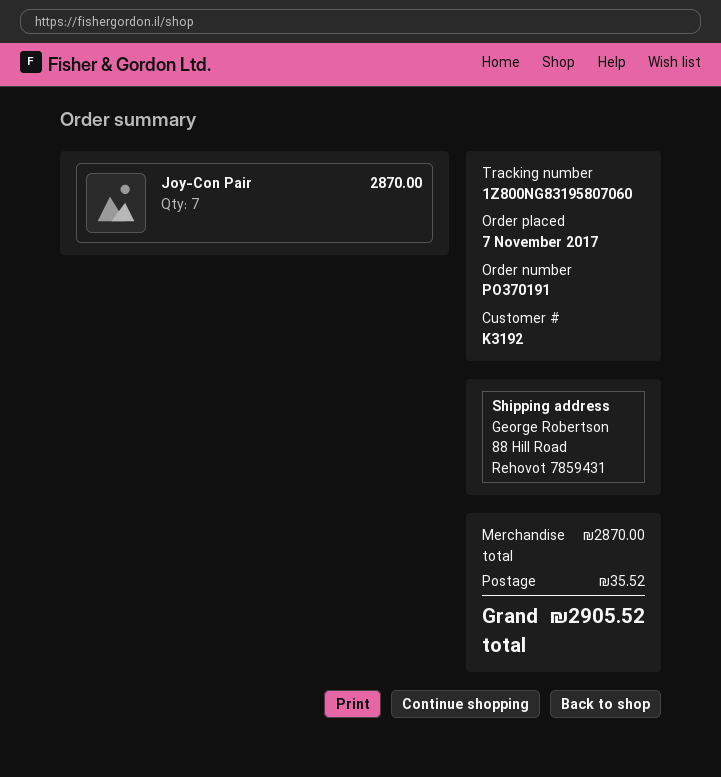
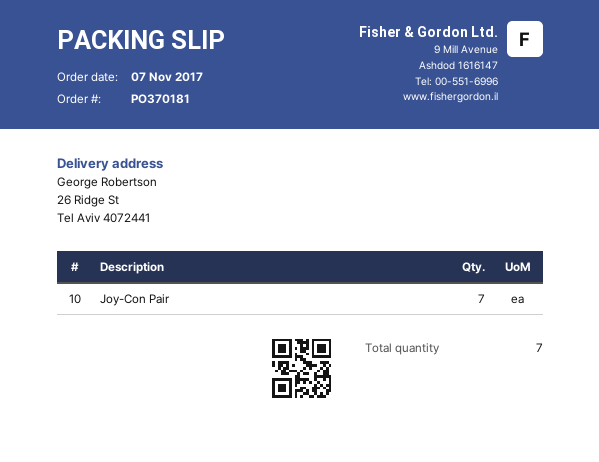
order number: PO370191 -> PO370181
ship to: 88 Hill Road, Rehovot 7859431 -> 26 Ridge St, Tel Aviv 4072441

